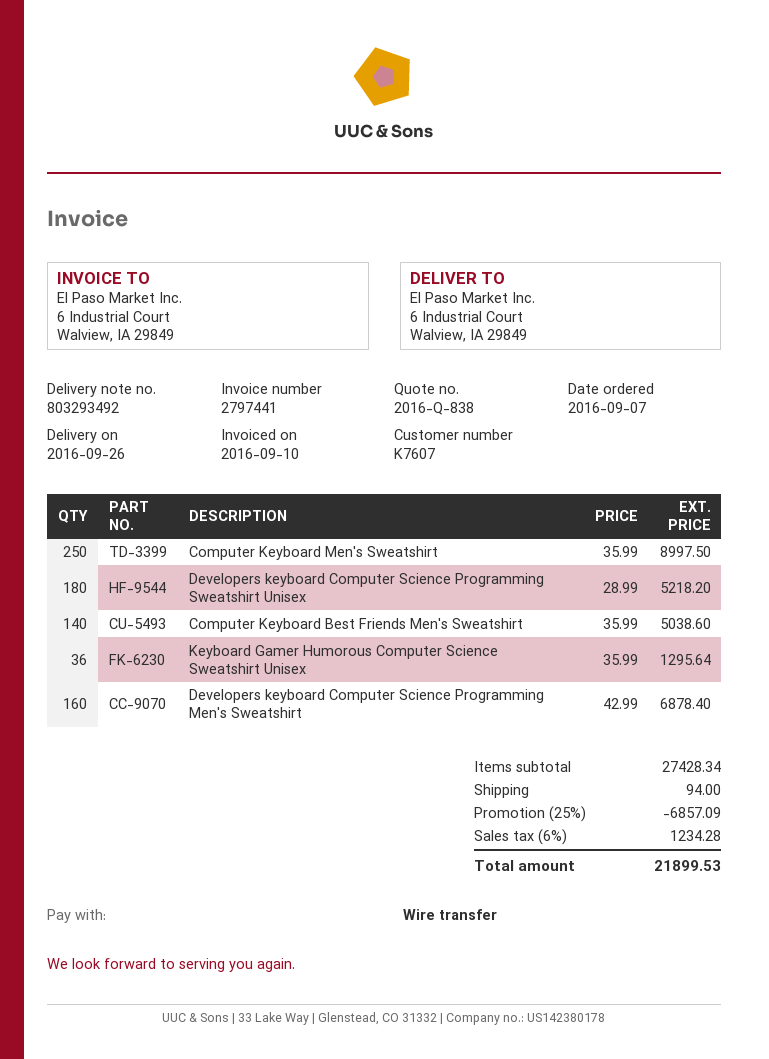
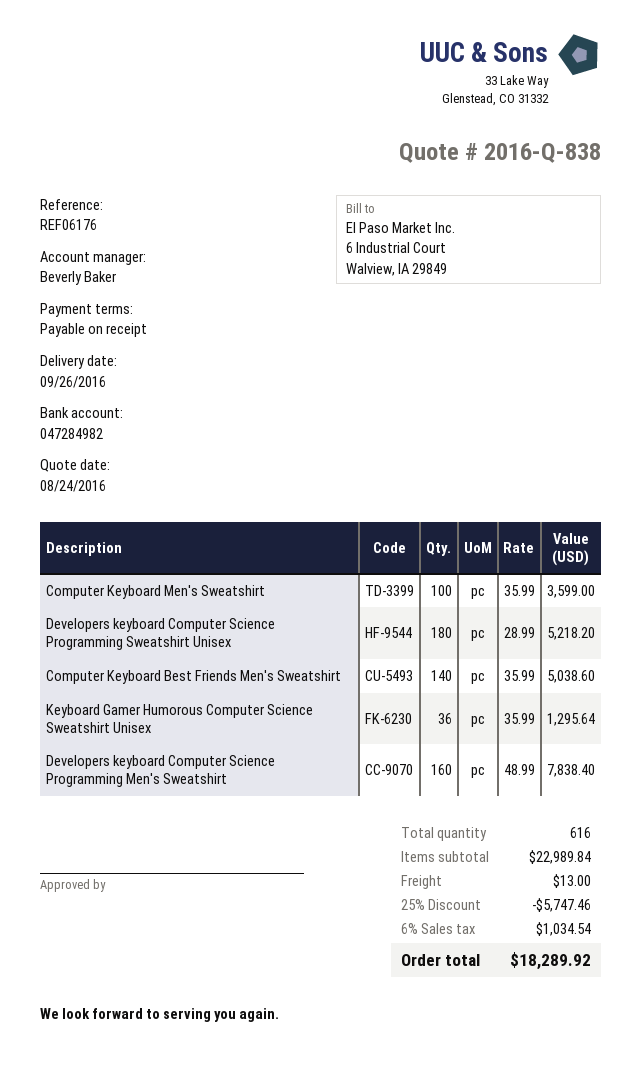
Computer Keyboard Men's Sweatshirt: 250 x 35.99 = 8997.50 -> 100 x 35.99 = 3599.00
Developers keyboard Computer Science Programming Men's Sweatshirt: 160 x 42.99 = 6878.40 -> 160 x 48.99 = 7838.40
subtotal: 27428.34 -> 22989.84
discount: 25% = 6857.09 -> 25% = 5747.46
shipping: 94.00 -> 13.00
tax: 6% = 1234.28 -> 6% = 1034.54
total: 21899.53 -> 18289.92

